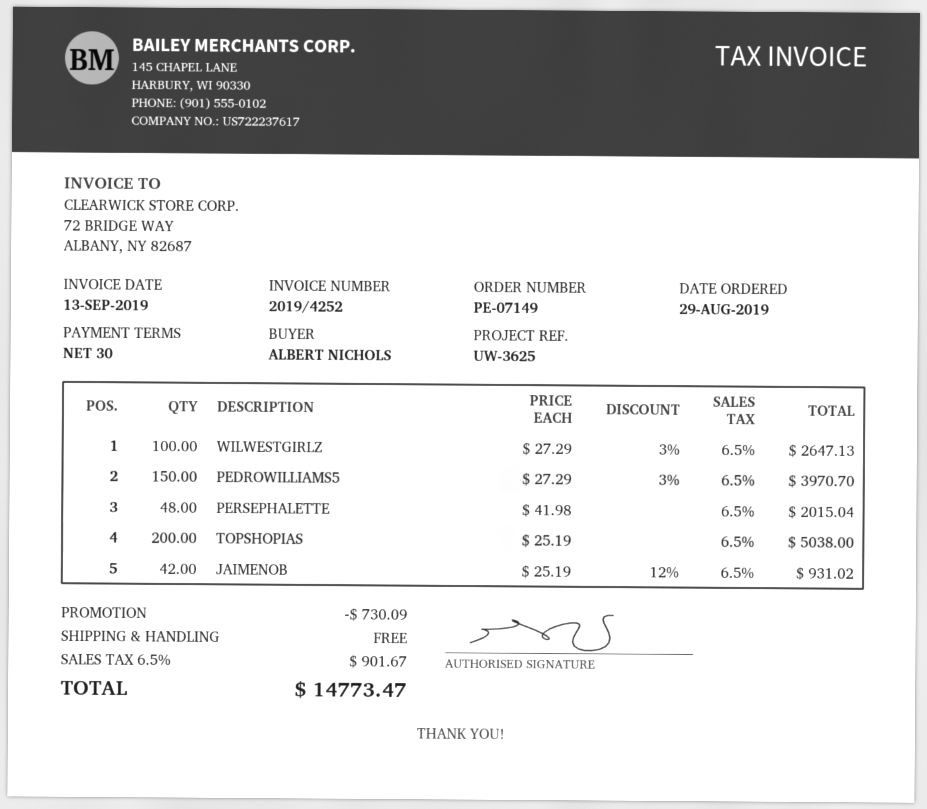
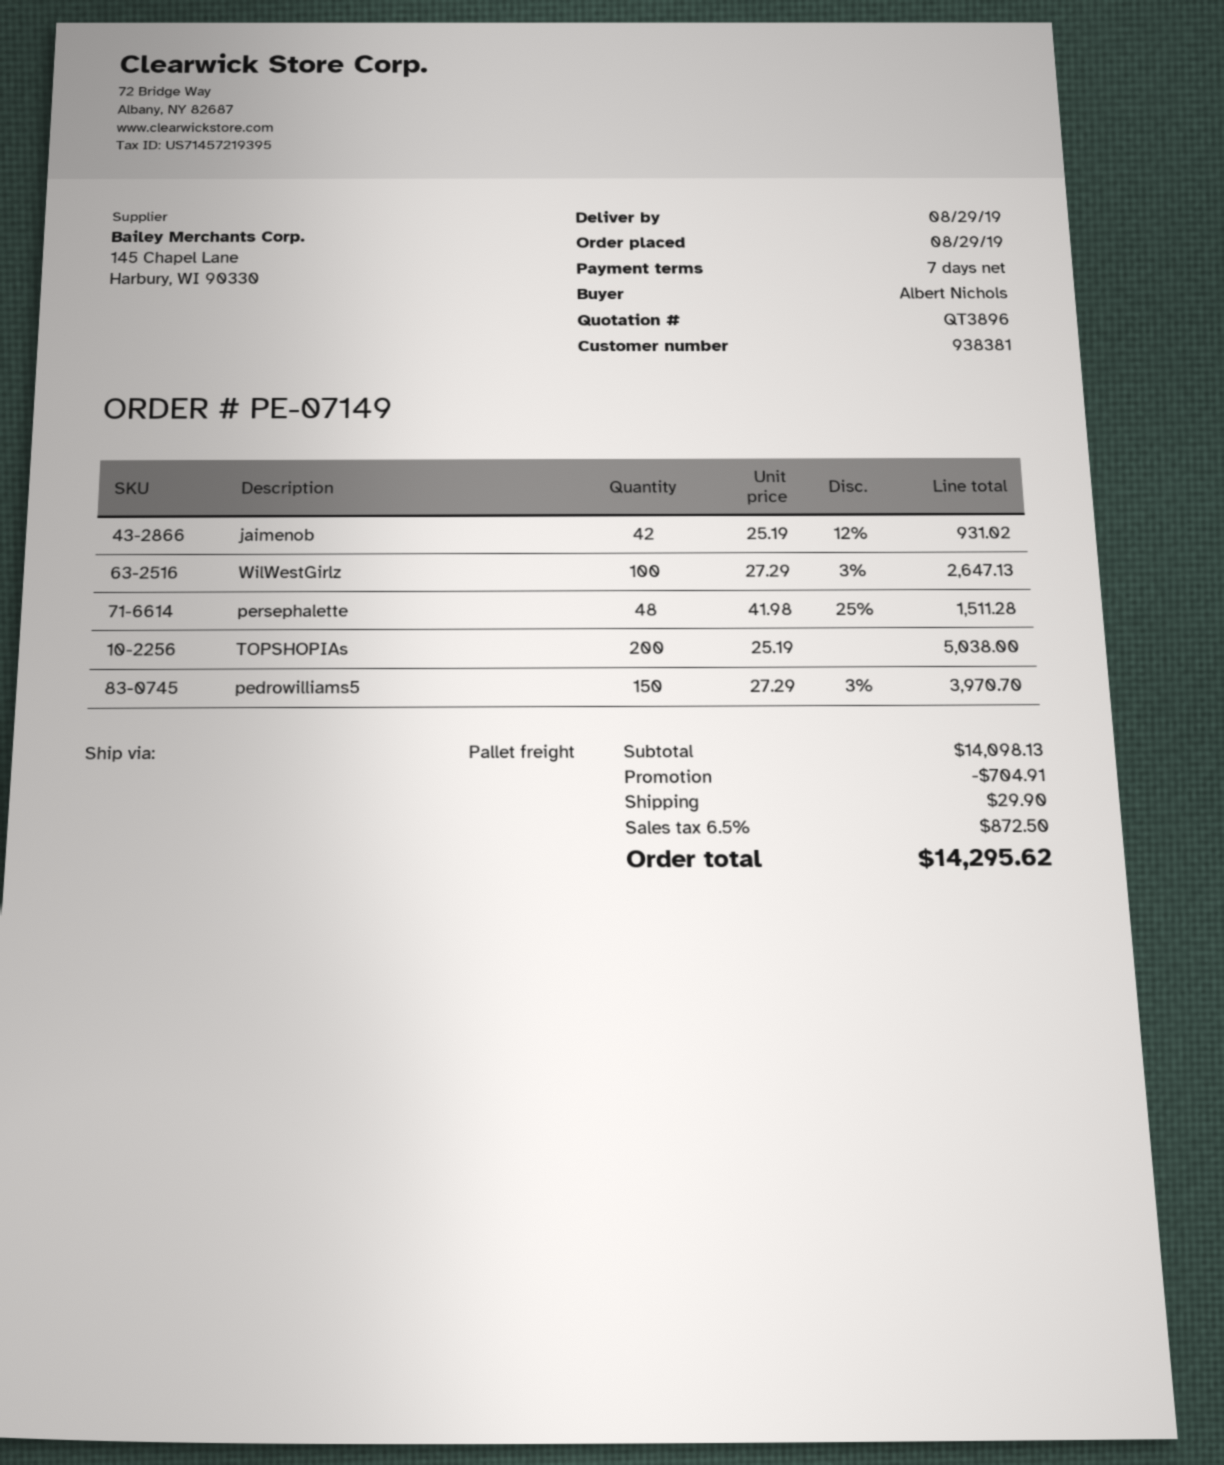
payment terms: 30 days -> 7 days
PERSEPHALETTE: 48 x 41.98 = 2015.04 -> 48 x 41.98 - 25% = 1511.28
discount: 730.09 -> 704.91
shipping: 0.00 -> 29.90
tax: 6.5% = 901.67 -> 6.5% = 872.50
total: 14773.47 -> 14295.62

